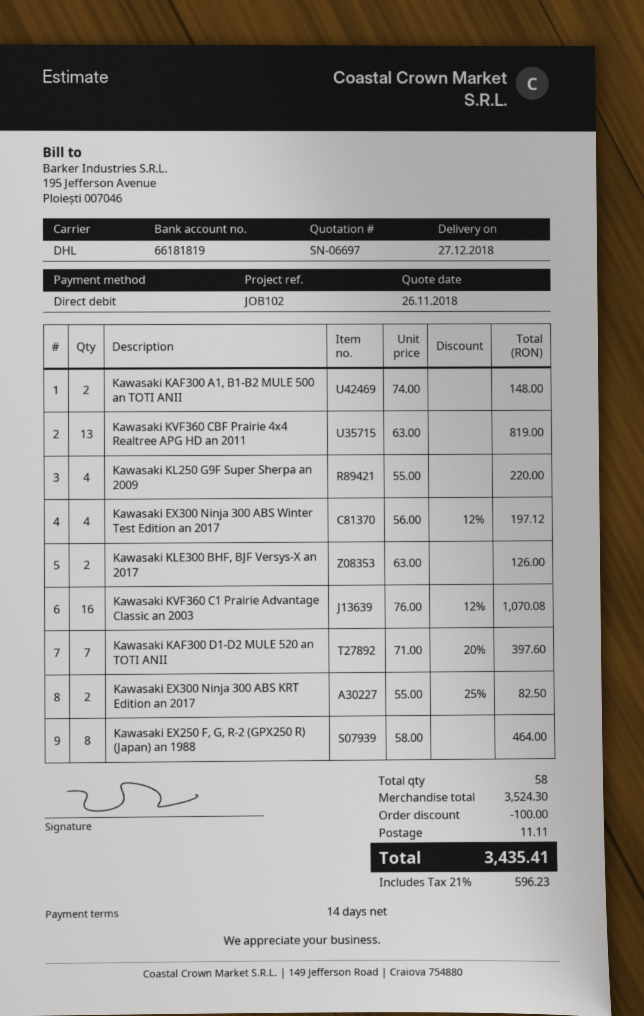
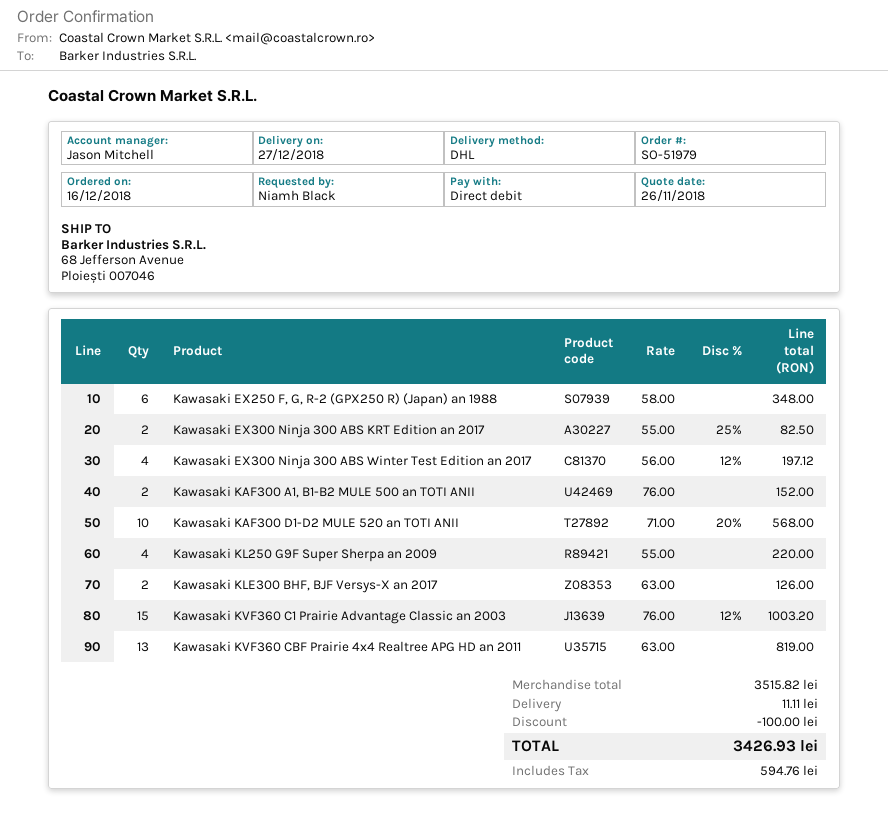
Kawasaki KAF300 A1, B1-B2 MULE 500 an TOTI ANII: 2 x 74.00 = 148.00 -> 2 x 76.00 = 152.00
Kawasaki KVF360 C1 Prairie Advantage Classic an 2003: 16 x 76.00 - 12% = 1070.08 -> 15 x 76.00 - 12% = 1003.20
Kawasaki KAF300 D1-D2 MULE 520 an TOTI ANII: 7 x 71.00 - 20% = 397.60 -> 10 x 71.00 - 20% = 568.00
Kawasaki EX250 F, G, R-2 (GPX250 R) (Japan) an 1988: 8 x 58.00 = 464.00 -> 6 x 58.00 = 348.00
subtotal: 3524.30 -> 3515.82
tax: 596.23 -> 594.76
total: 3435.41 -> 3426.93

